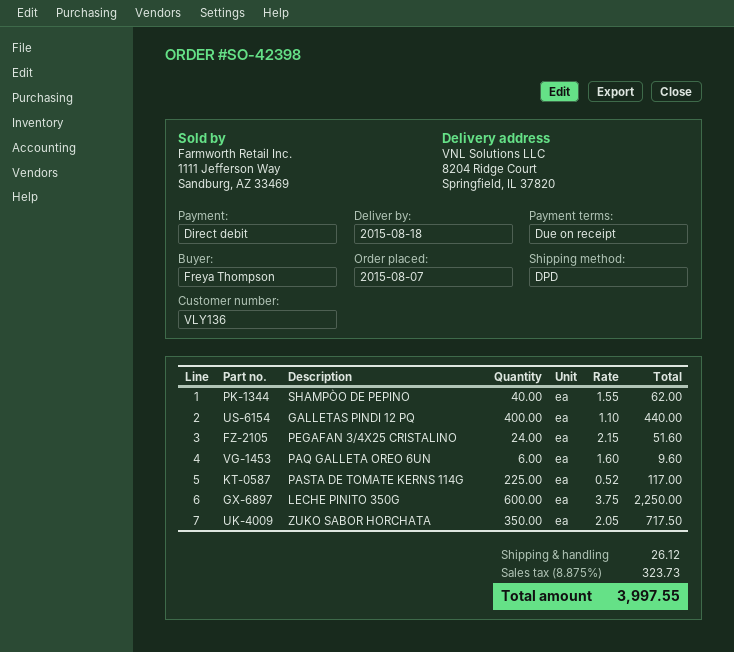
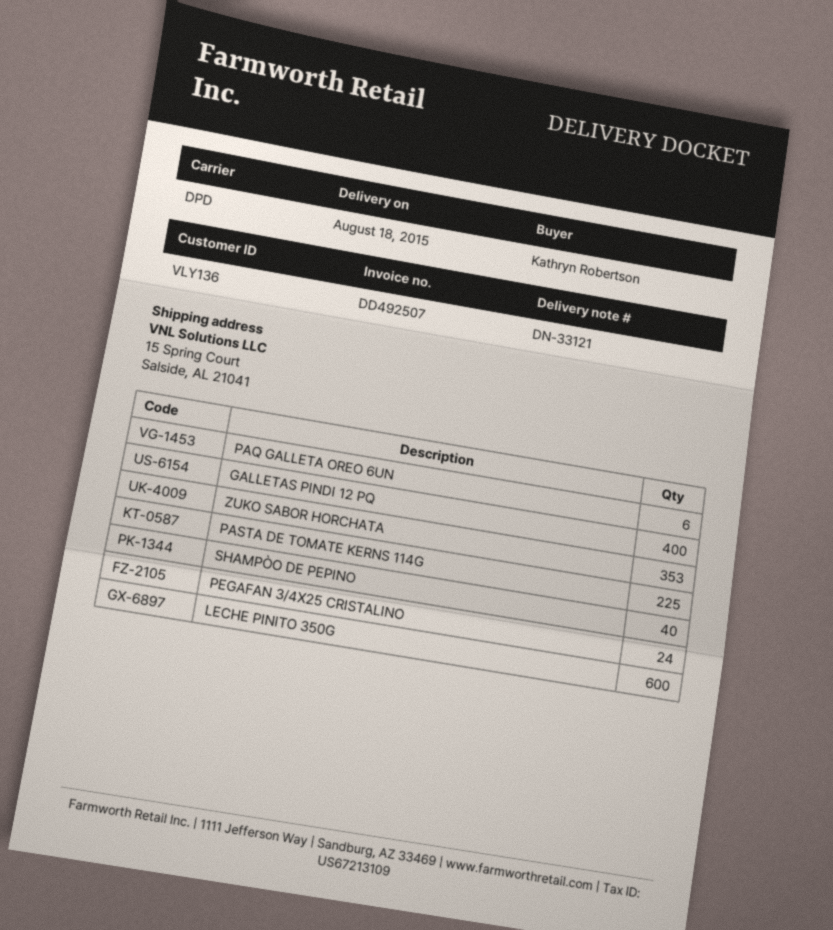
ordered by: Freya Thompson -> Kathryn Robertson
ship to: 8204 Ridge Court, Springfield, IL 37820 -> 15 Spring Court, Salside, AL 21041
ZUKO SABOR HORCHATA: 350 -> 353

